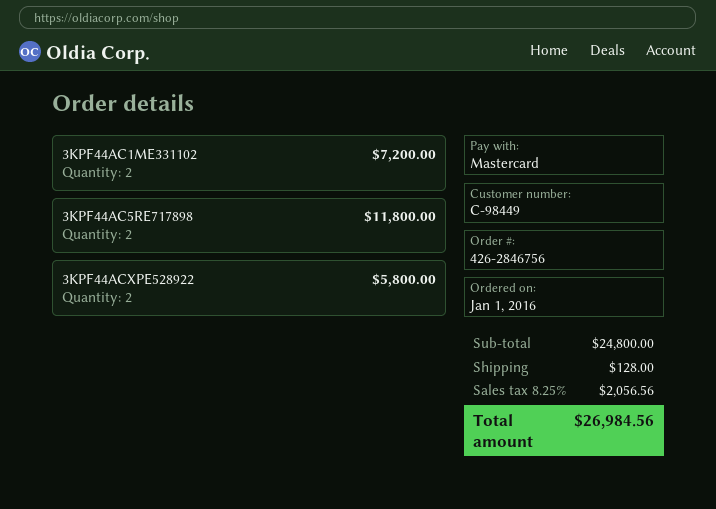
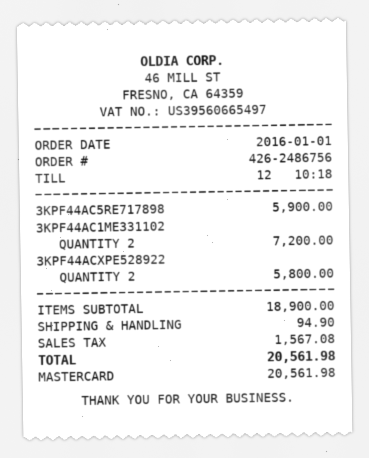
order number: 426-2846756 -> 426-2486756
3KPF44AC5RE717898: 2 for 11800.00 -> 1 for 5900.00
subtotal: 24800.00 -> 18900.00
shipping: 128.00 -> 94.90
tax: 2056.56 -> 1567.08
total: 26984.56 -> 20561.98

